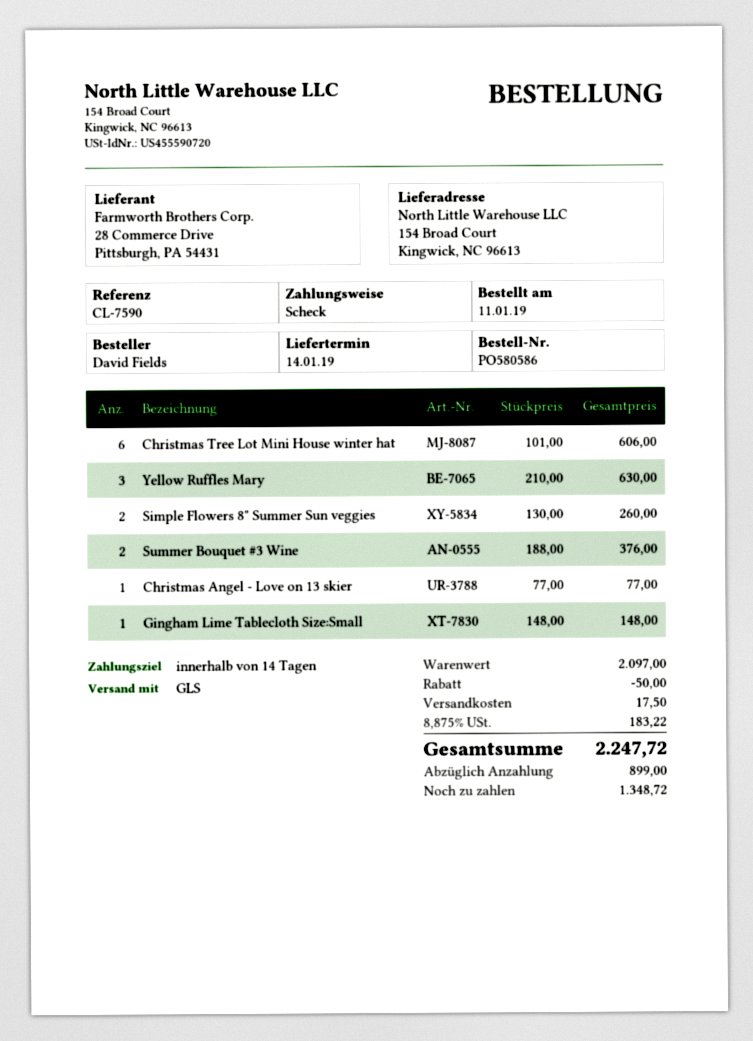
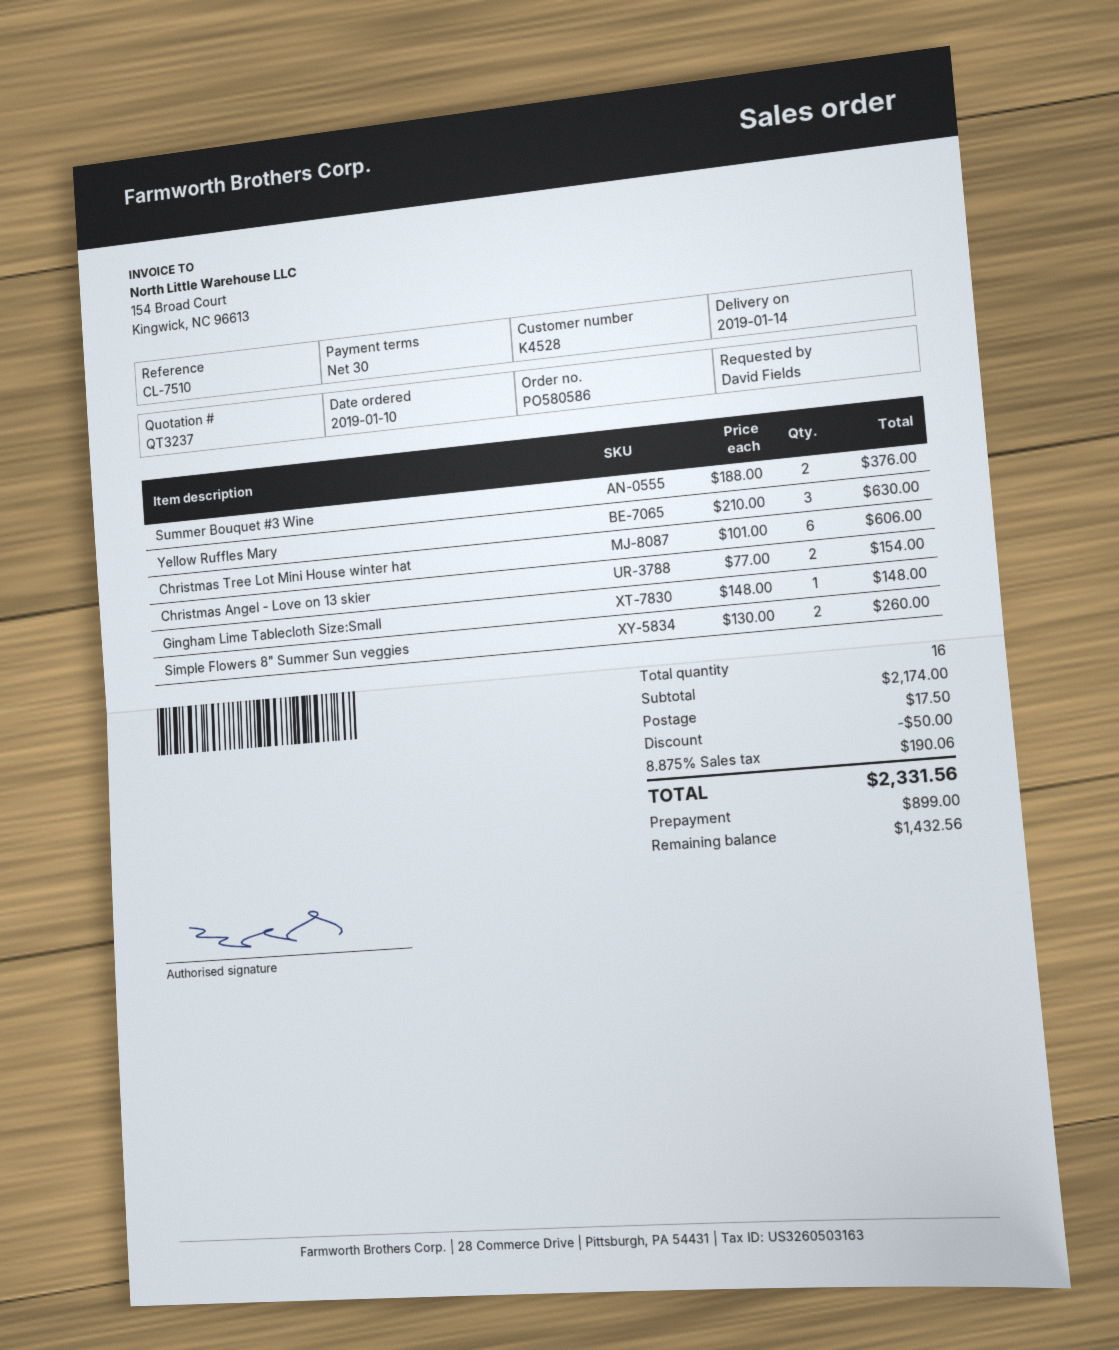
order date: 2019-01-11 -> 2019-01-10
payment terms: 14 days -> 30 days
reference: CL-7590 -> CL-7510
Christmas Angel - Love on 13 skier: 1 x 77.00 = 77.00 -> 2 x 77.00 = 154.00
subtotal: 2097.00 -> 2174.00
tax: 8.875% = 183.22 -> 8.875% = 190.06
total: 2247.72 -> 2331.56
balance: 1348.72 -> 1432.56

